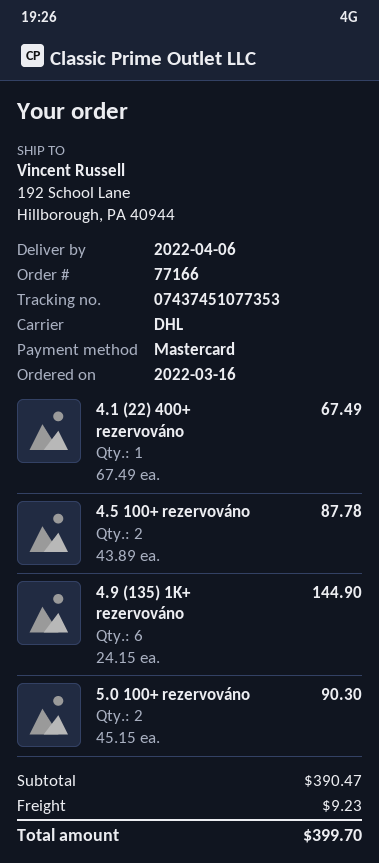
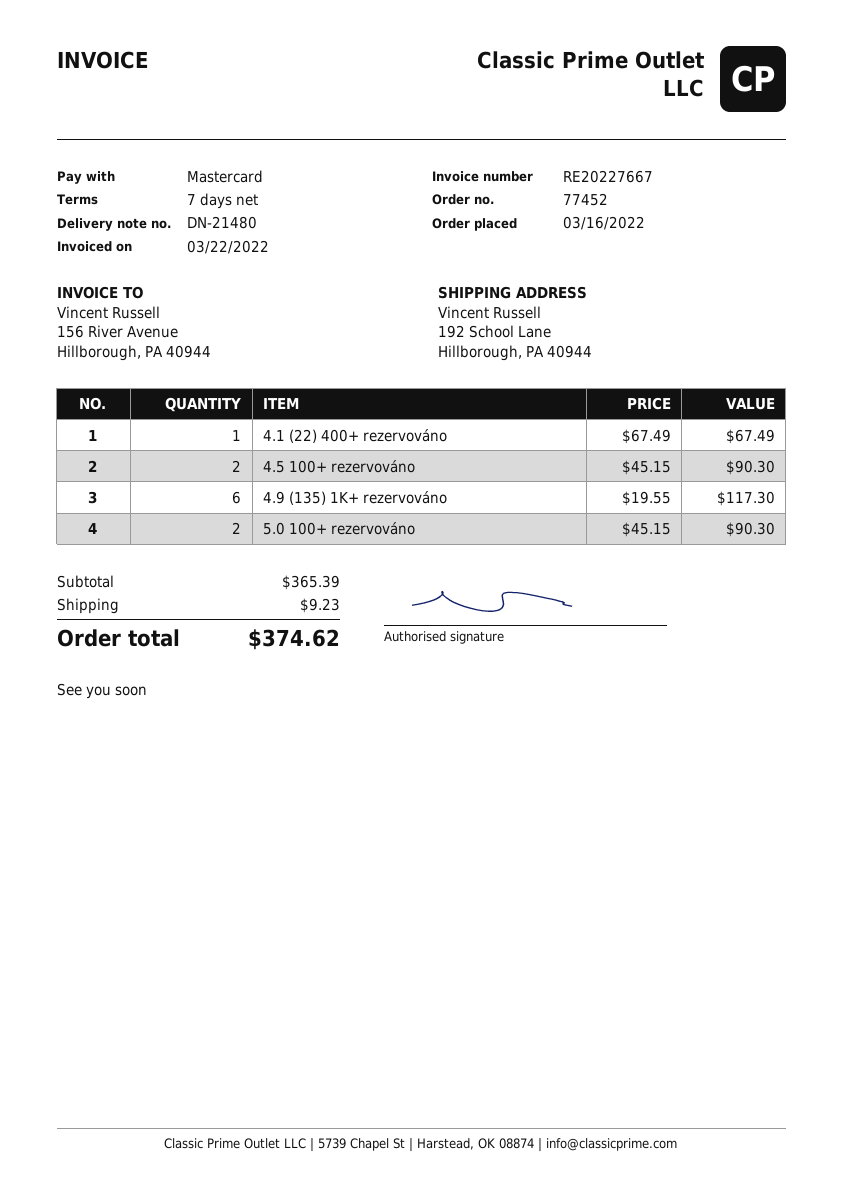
order number: 77166 -> 77452
4.5 100+ rezervováno: 2 x 43.89 = 87.78 -> 2 x 45.15 = 90.30
4.9 (135) 1K+ rezervováno: 6 x 24.15 = 144.90 -> 6 x 19.55 = 117.30
subtotal: 390.47 -> 365.39
total: 399.70 -> 374.62

